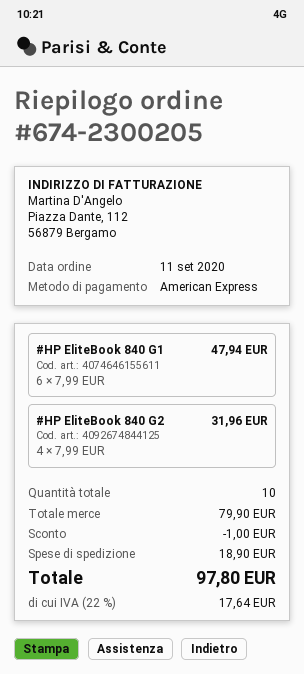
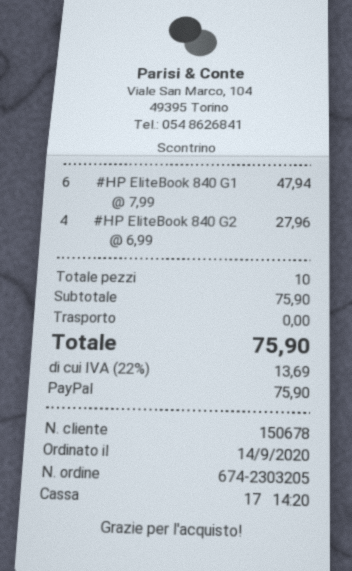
order number: 674-2300205 -> 674-2303205
order date: 2020-09-11 -> 2020-09-14
payment method: American Express -> PayPal
#HP EliteBook 840 G2: 4 x 7.99 = 31.96 -> 4 x 6.99 = 27.96
subtotal: 79.90 -> 75.90
discount: 1.00 -> none
shipping: 18.90 -> 0.00
tax: 22% = 17.64 -> 22% = 13.69
total: 97.80 -> 75.90

